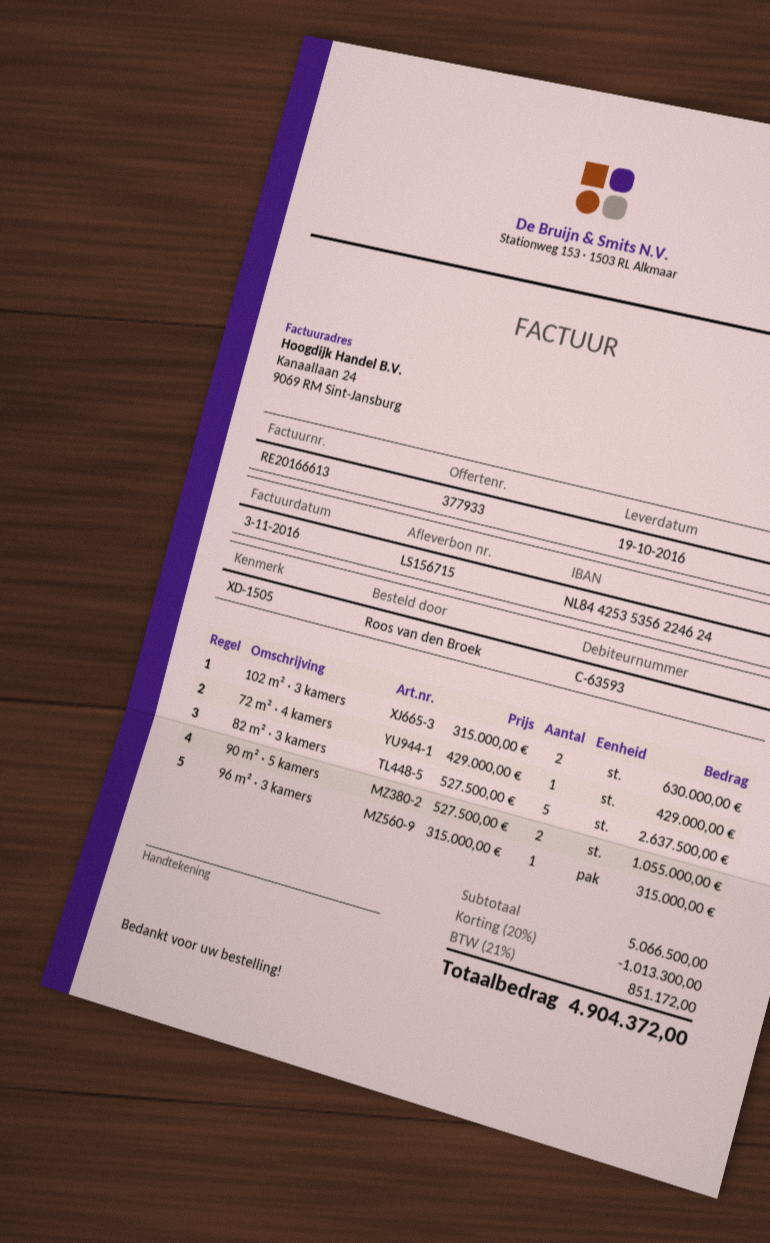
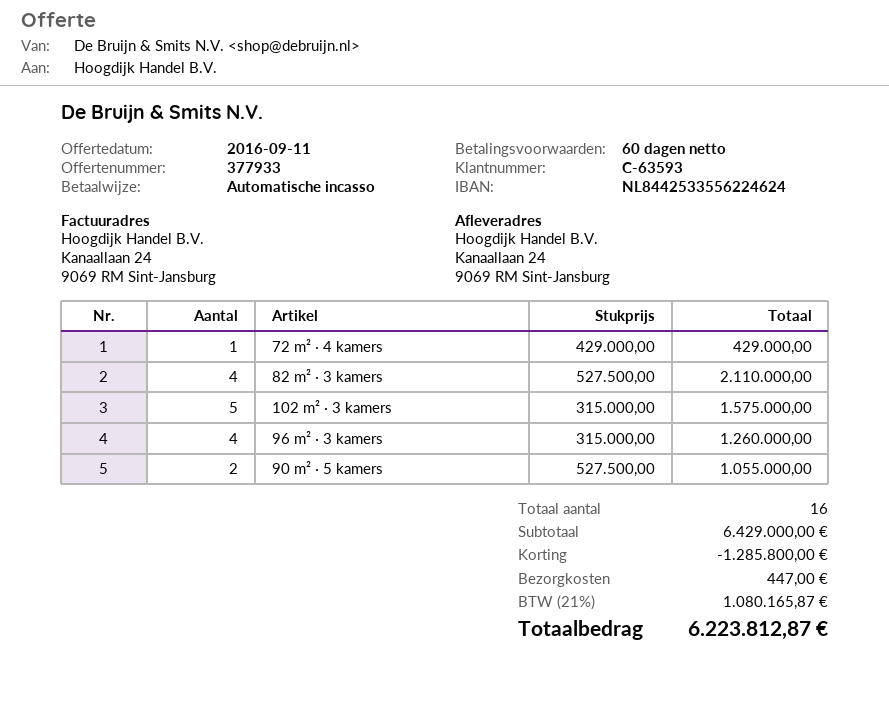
bank account: NL8442535356224624 -> NL8442533556224624
102 m² · 3 kamers: 2 x 315000.00 = 630000.00 -> 5 x 315000.00 = 1575000.00
82 m² · 3 kamers: 5 x 527500.00 = 2637500.00 -> 4 x 527500.00 = 2110000.00
96 m² · 3 kamers: 1 x 315000.00 = 315000.00 -> 4 x 315000.00 = 1260000.00
subtotal: 5066500.00 -> 6429000.00
discount: 1013300.00 -> 1285800.00
shipping: none -> 447.00
tax: 21% = 851172.00 -> 21% = 1080165.87
total: 4904372.00 -> 6223812.87

